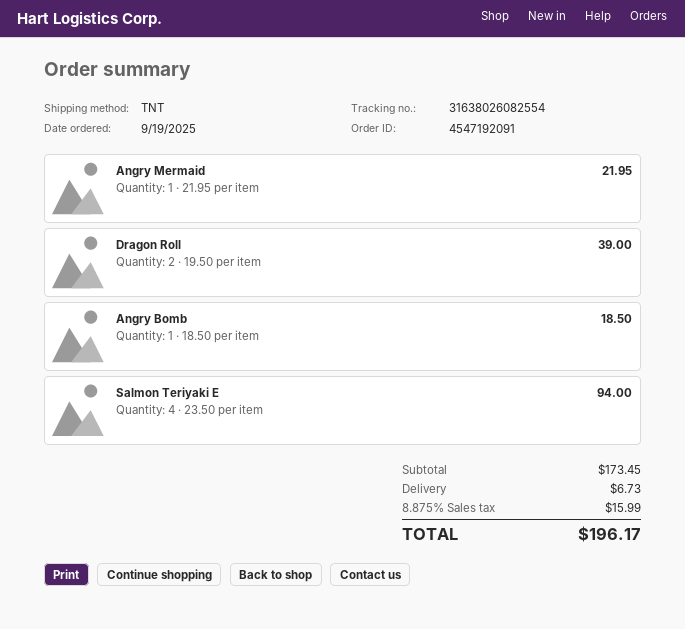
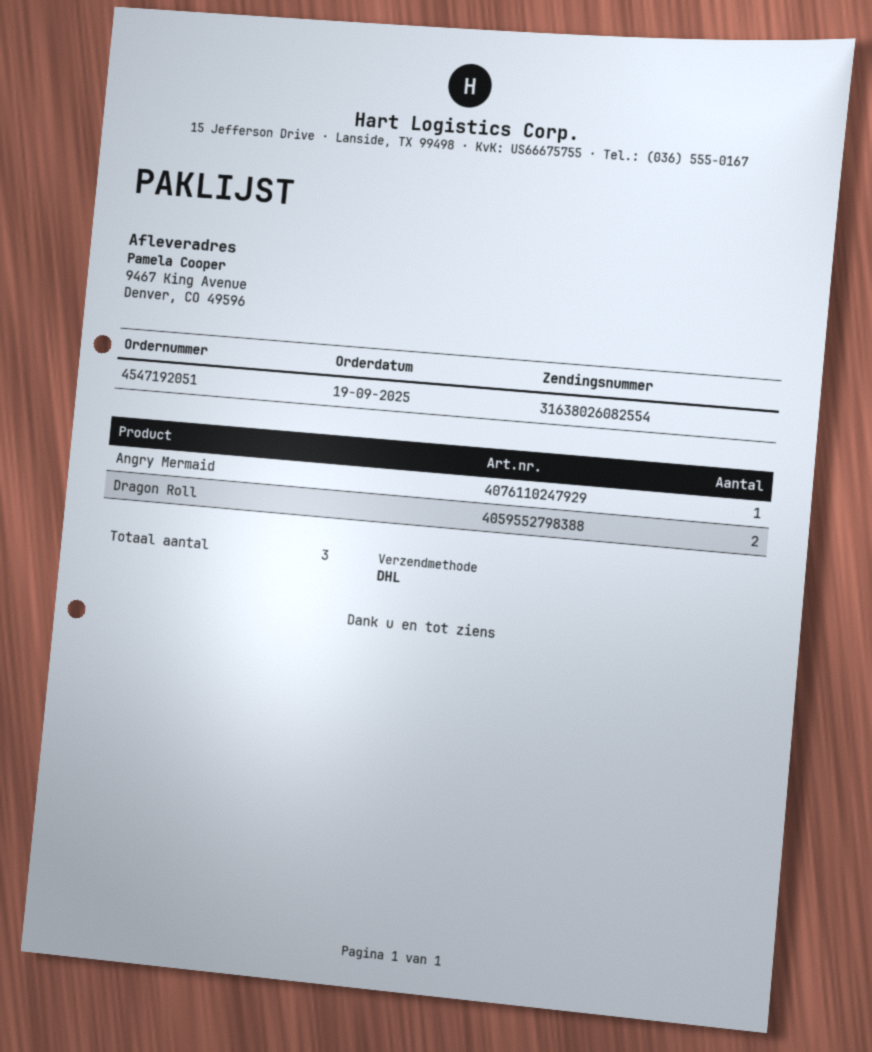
order number: 4547192091 -> 4547192051
shipping method: TNT -> DHL
Angry Bomb: 1 -> none
Salmon Teriyaki E: 4 -> none

